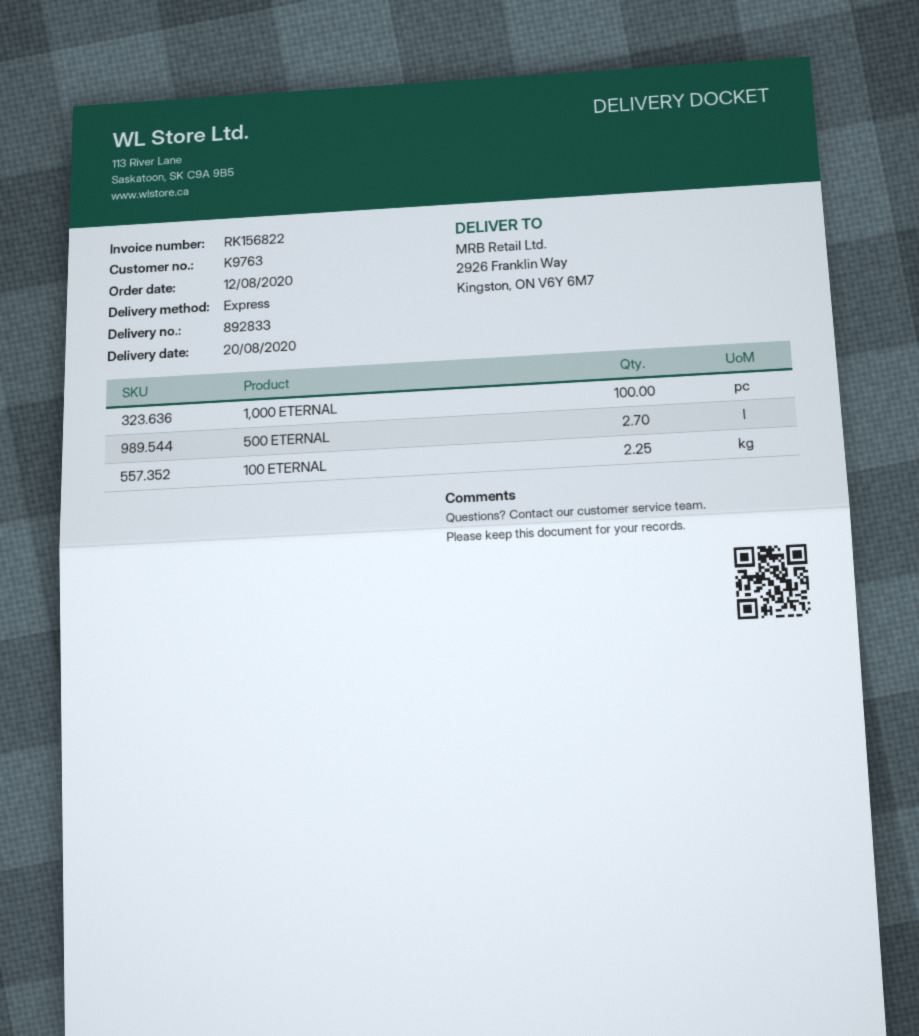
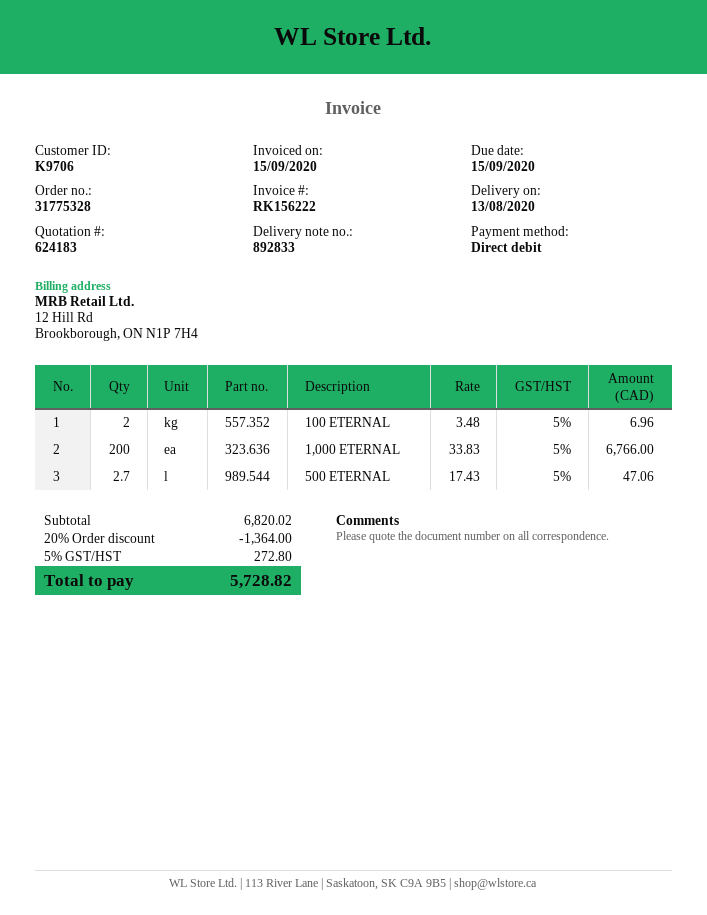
delivery date: 2020-08-20 -> 2020-08-13
invoice number: RK156822 -> RK156222
customer number: K9763 -> K9706
1,000 ETERNAL: 100 -> 200
100 ETERNAL: 2.25 -> 2

